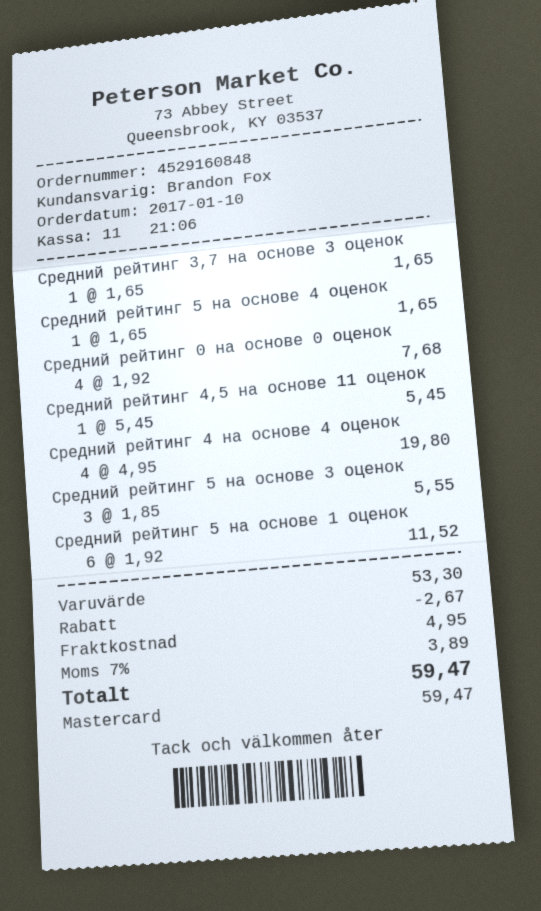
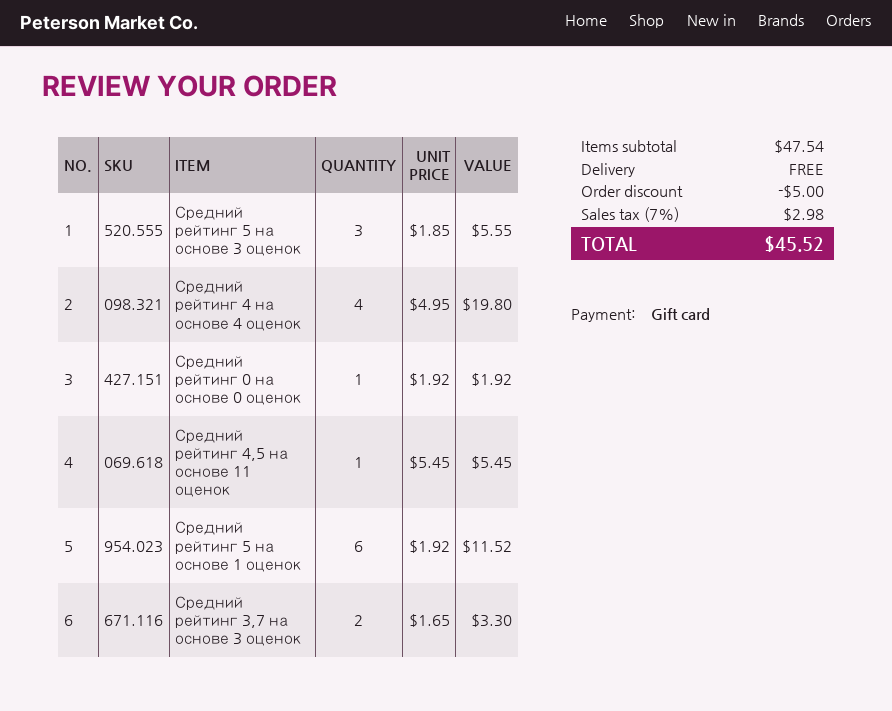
payment method: Mastercard -> gift card
Средний рейтинг 3,7 на основе 3 оценок: 1 x 1.65 = 1.65 -> 2 x 1.65 = 3.30
Средний рейтинг 5 на основе 4 оценок: 1 x 1.65 = 1.65 -> none
Средний рейтинг 0 на основе 0 оценок: 4 x 1.92 = 7.68 -> 1 x 1.92 = 1.92
subtotal: 53.30 -> 47.54
discount: 2.67 -> 5.00
shipping: 4.95 -> 0.00
tax: 7% = 3.89 -> 7% = 2.98
total: 59.47 -> 45.52

